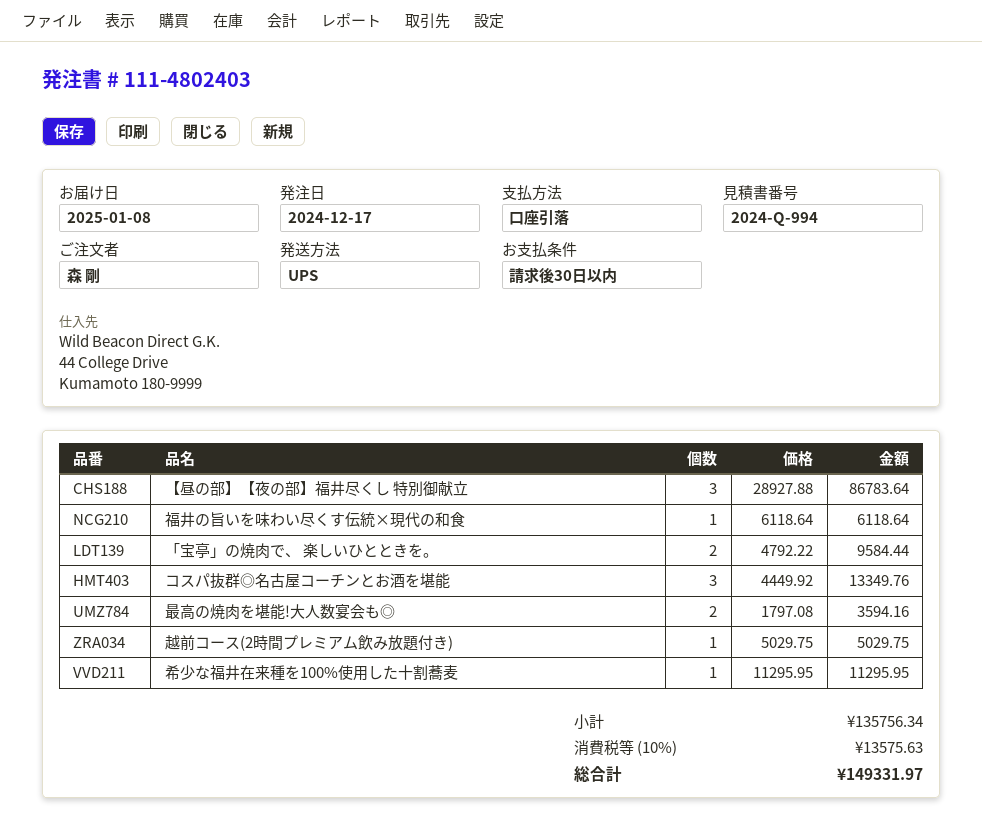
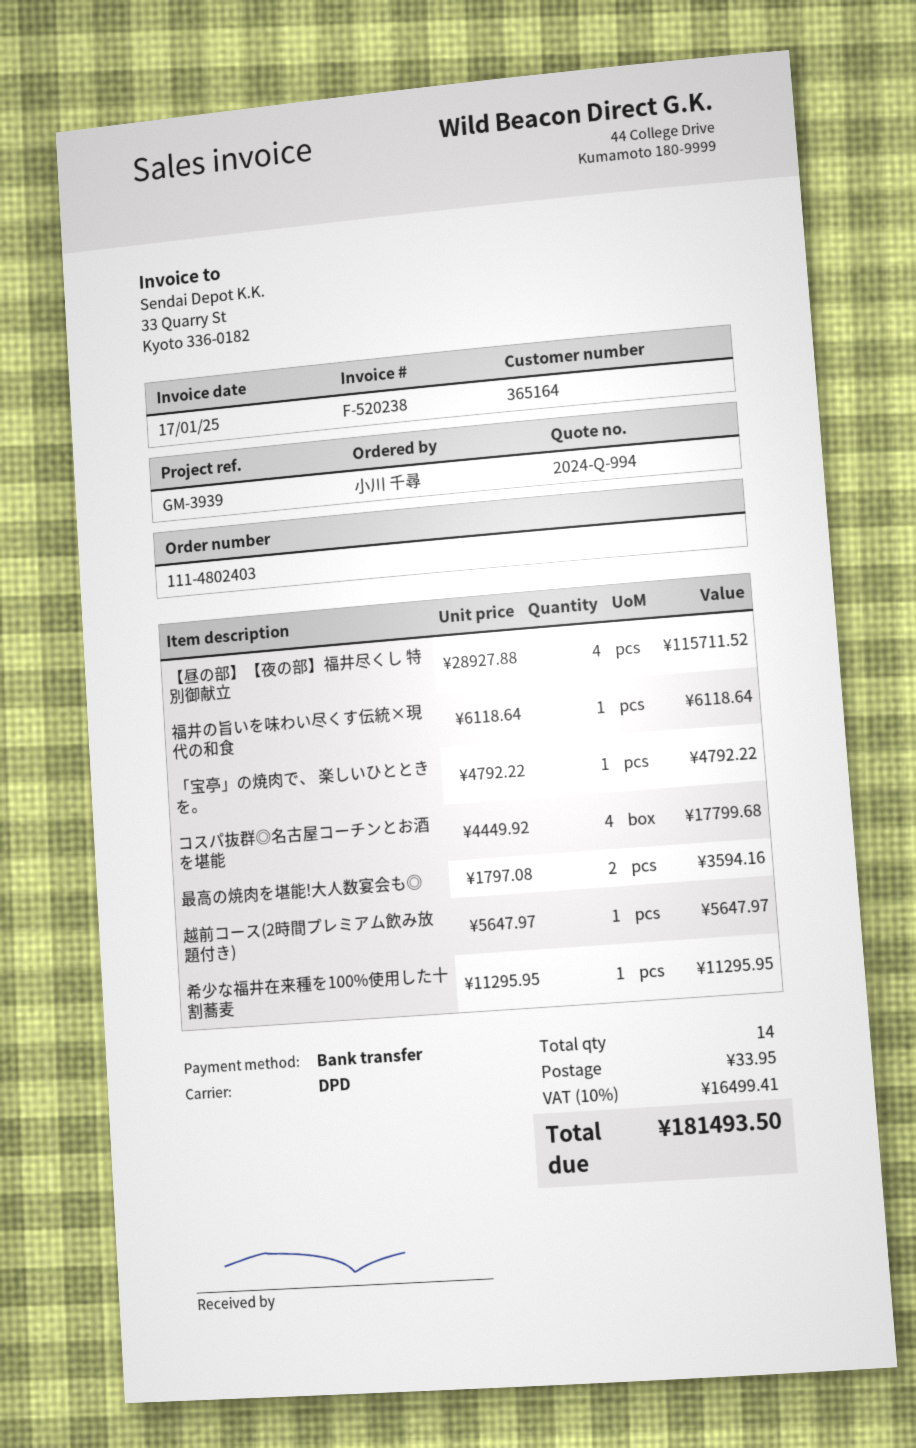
ordered by: 森 剛 -> 小川 千尋
payment method: direct debit -> bank transfer
shipping method: UPS -> DPD
【昼の部】【夜の部】福井尽くし 特別御献立: 3 x 28927.88 = 86783.64 -> 4 x 28927.88 = 115711.52
「宝亭」の焼肉で、 楽しいひとときを。: 2 x 4792.22 = 9584.44 -> 1 x 4792.22 = 4792.22
コスパ抜群◎名古屋コーチンとお酒を堪能: 3 x 4449.92 = 13349.76 -> 4 x 4449.92 = 17799.68
越前コース(2時間プレミアム飲み放題付き): 1 x 5029.75 = 5029.75 -> 1 x 5647.97 = 5647.97
shipping: none -> 33.95
tax: 10% = 13575.63 -> 10% = 16499.41
total: 149331.97 -> 181493.50

